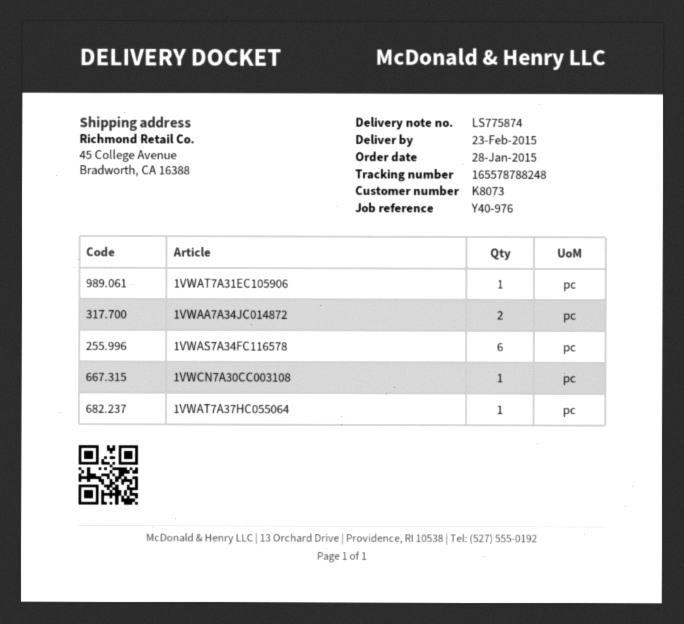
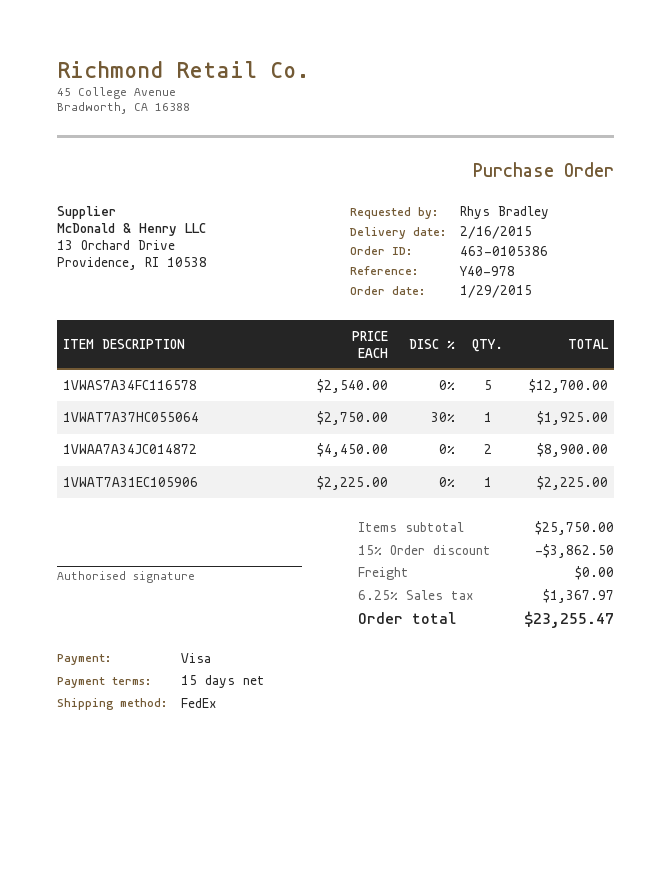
order date: 2015-01-28 -> 2015-01-29
delivery date: 2015-02-23 -> 2015-02-16
reference: Y40-976 -> Y40-978
1VWAS7A34FC116578: 6 -> 5
1VWCN7A30CC003108: 1 -> none

